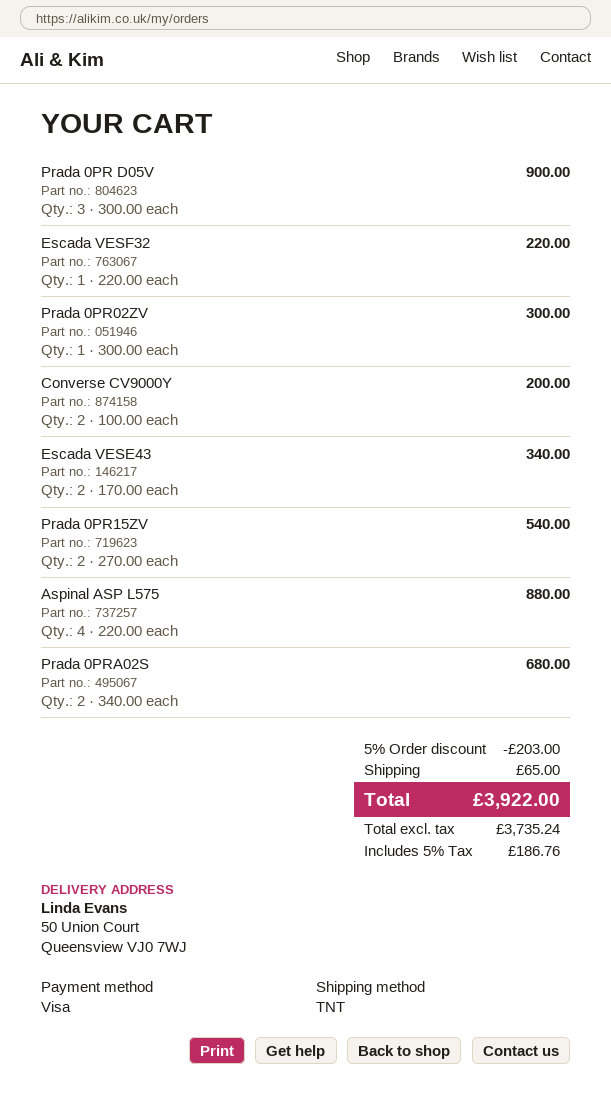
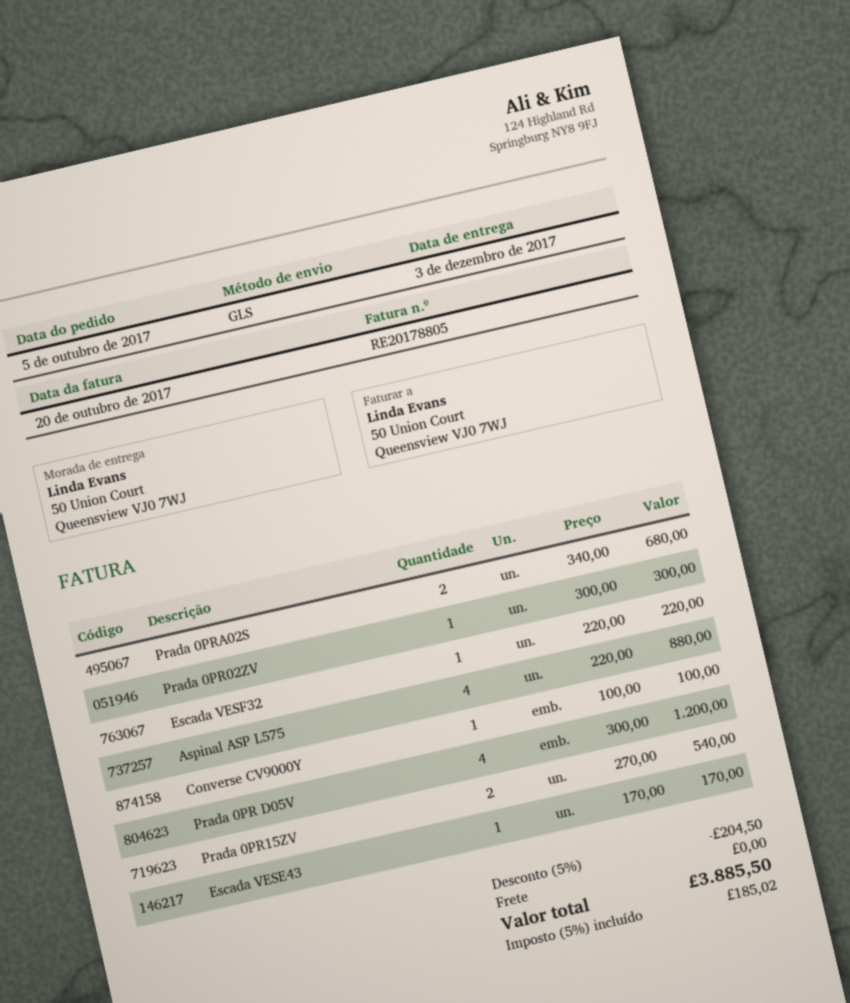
shipping method: TNT -> GLS
Prada 0PR D05V: 3 x 300.00 = 900.00 -> 4 x 300.00 = 1200.00
Converse CV9000Y: 2 x 100.00 = 200.00 -> 1 x 100.00 = 100.00
Escada VESE43: 2 x 170.00 = 340.00 -> 1 x 170.00 = 170.00
discount: 5% = 203.00 -> 5% = 204.50
shipping: 65.00 -> 0.00
tax: 5% = 186.76 -> 5% = 185.02
total: 3922.00 -> 3885.50

